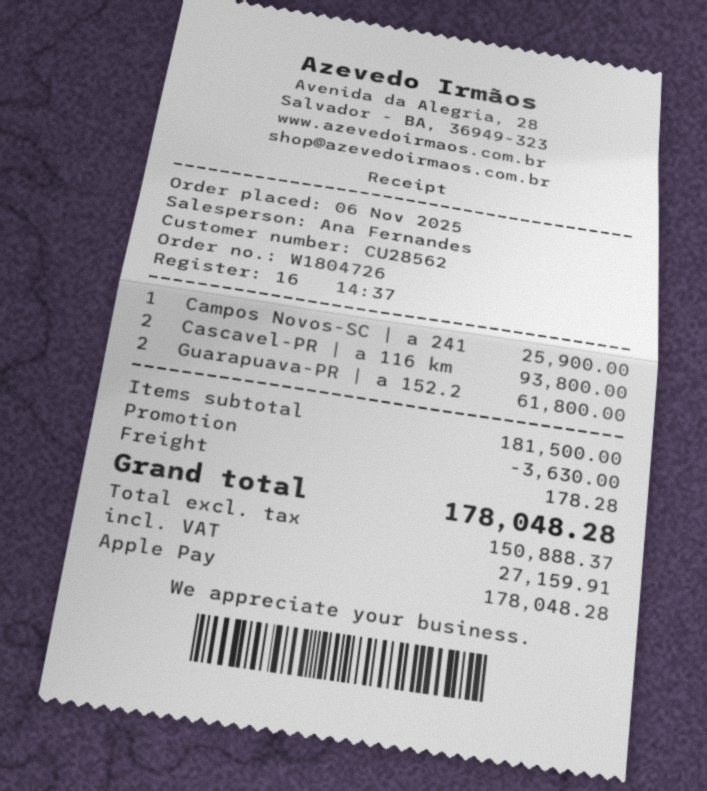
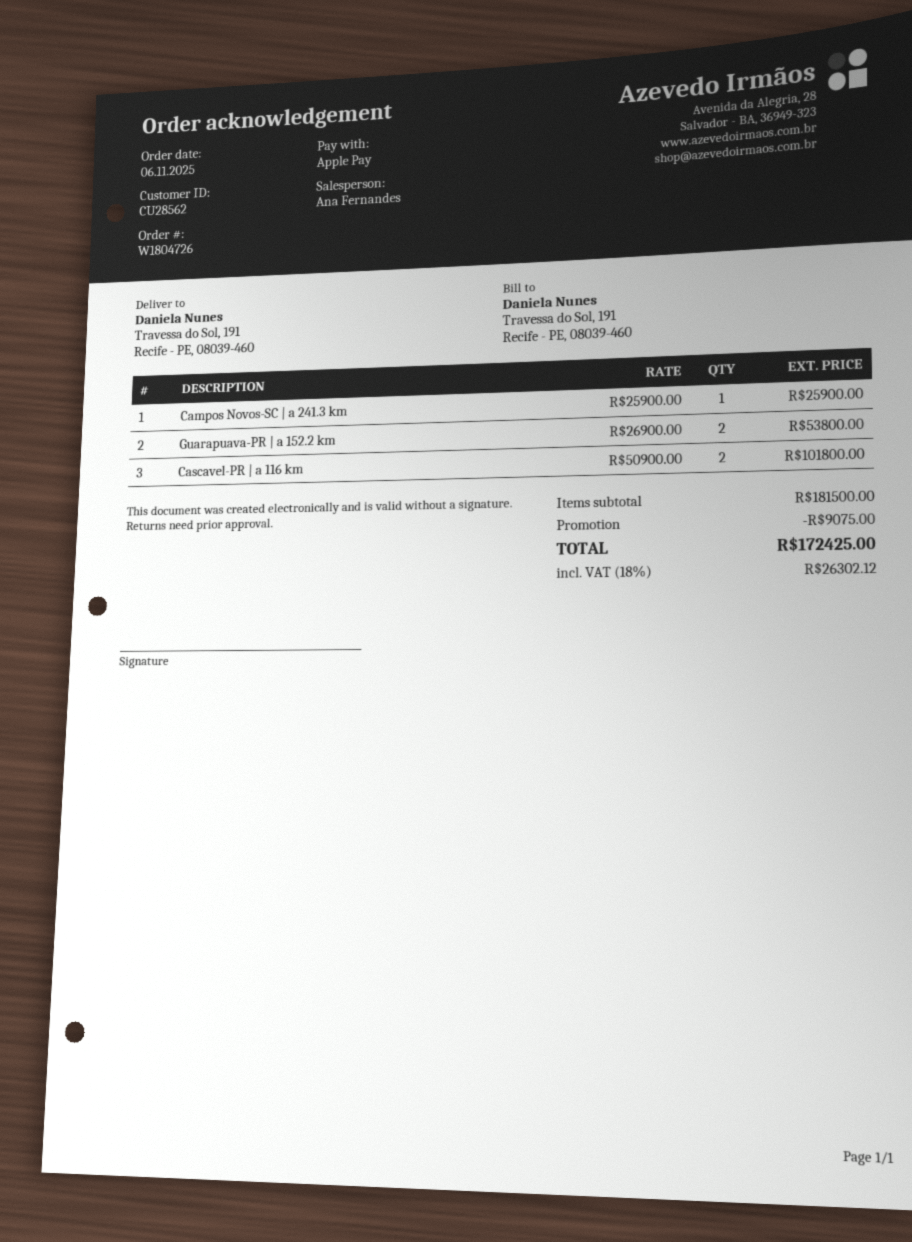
Cascavel-PR | a 116 km: 2 for 93800.00 -> 2 for 101800.00
Guarapuava-PR | a 152.2: 2 for 61800.00 -> 2 for 53800.00
discount: 3630.00 -> 9075.00
shipping: 178.28 -> none
tax: 27159.91 -> 26302.12
total: 178048.28 -> 172425.00

